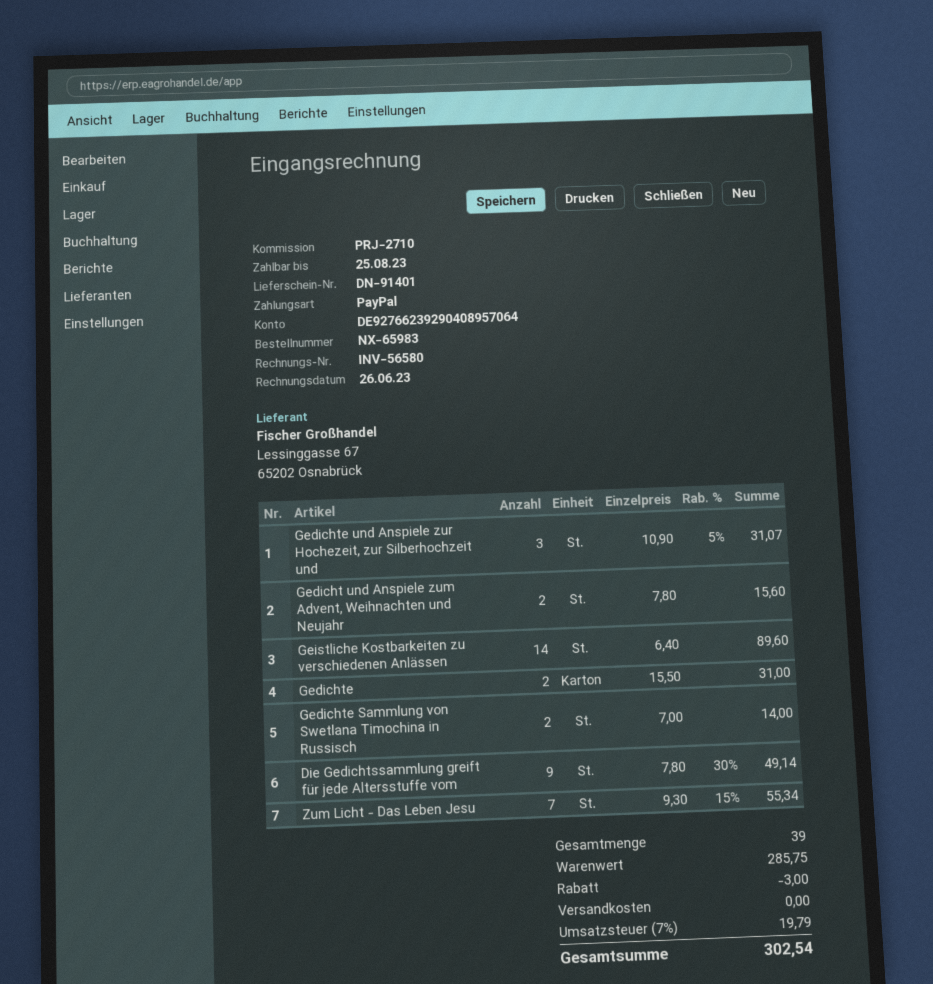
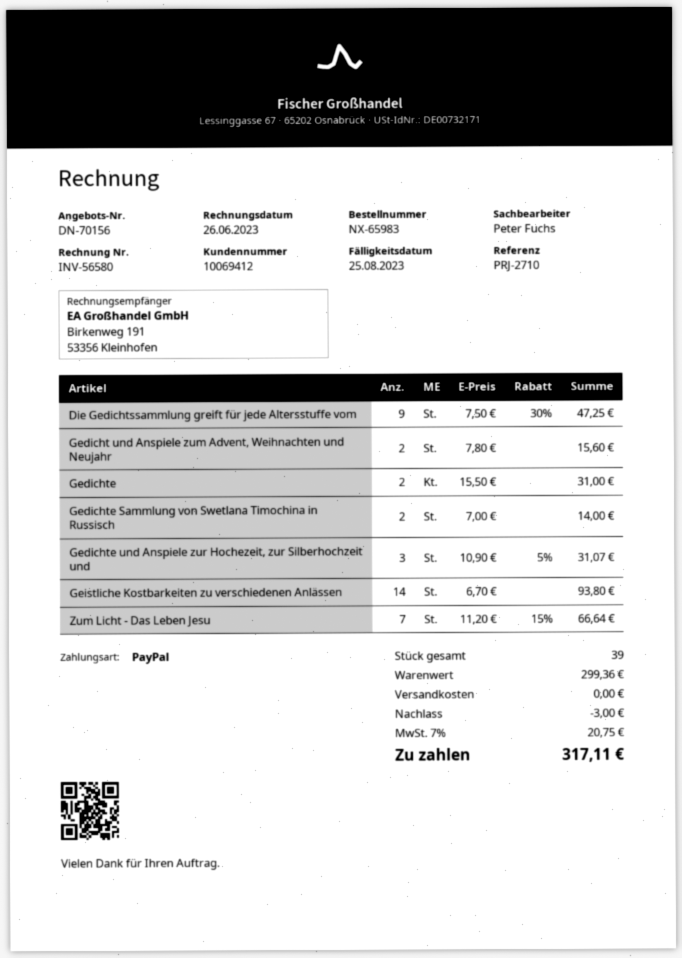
Geistliche Kostbarkeiten zu verschiedenen Anlässen: 14 x 6.40 = 89.60 -> 14 x 6.70 = 93.80
Die Gedichtssammlung greift für jede Altersstuffe vom: 9 x 7.80 - 30% = 49.14 -> 9 x 7.50 - 30% = 47.25
Zum Licht - Das Leben Jesu: 7 x 9.30 - 15% = 55.34 -> 7 x 11.20 - 15% = 66.64
subtotal: 285.75 -> 299.36
tax: 7% = 19.79 -> 7% = 20.75
total: 302.54 -> 317.11

